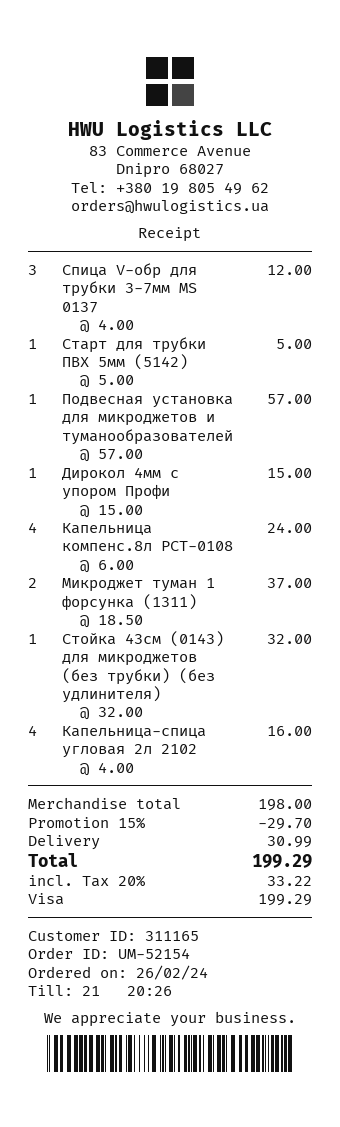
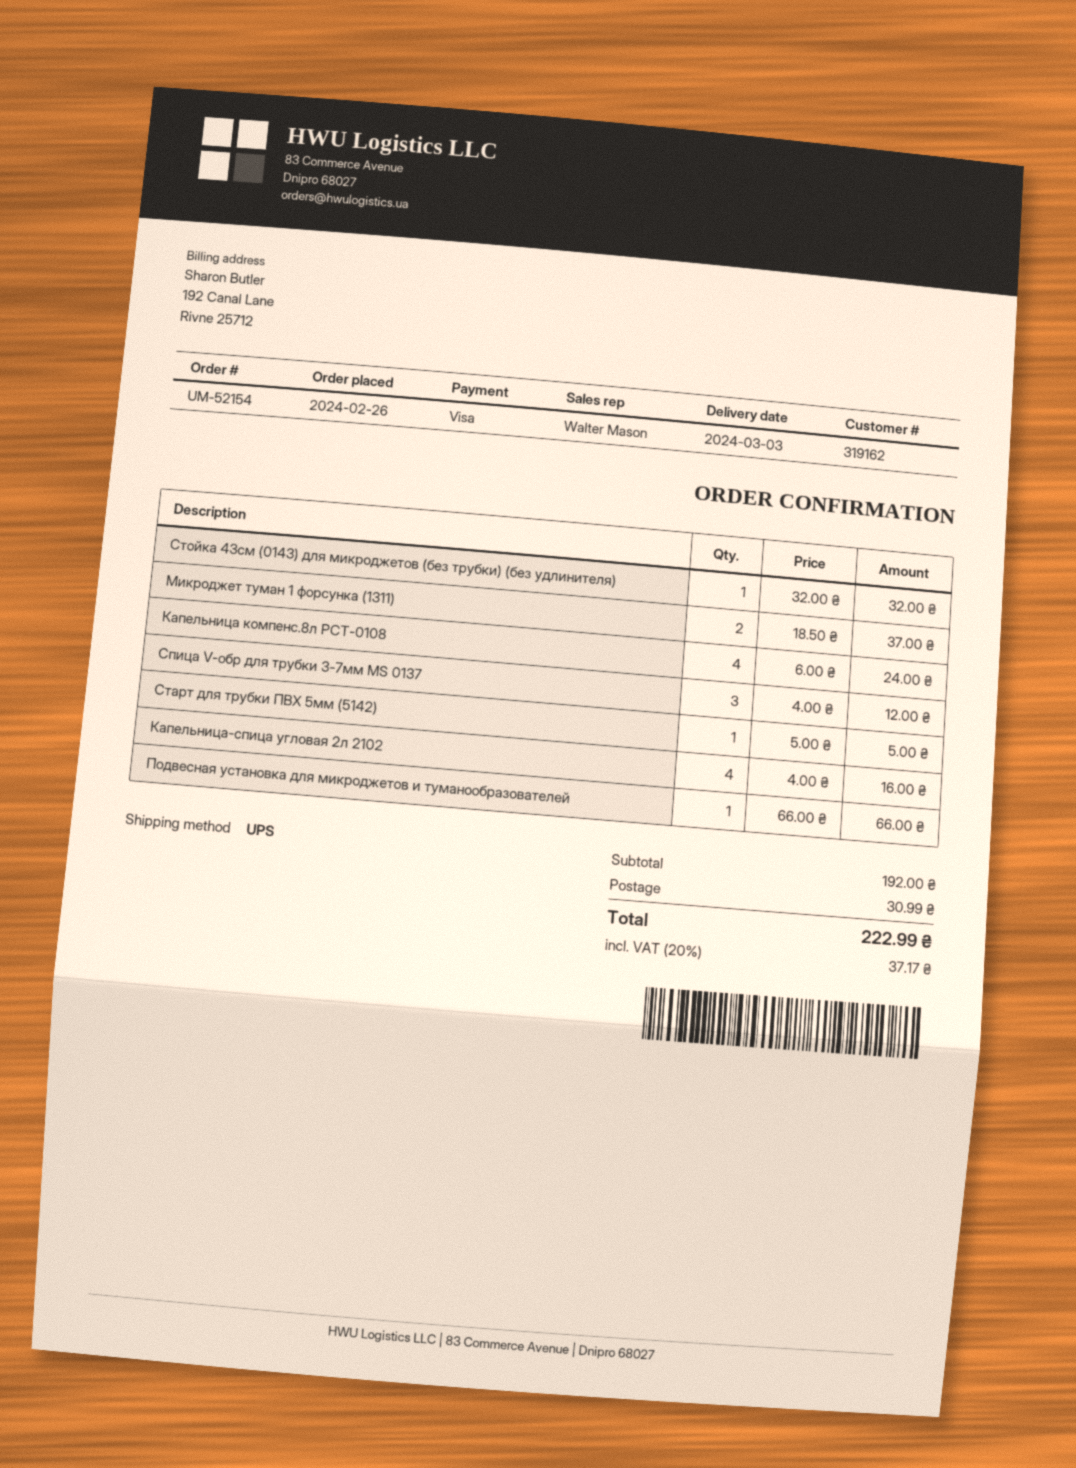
customer number: 311165 -> 319162
Подвесная установка для микроджетов и туманообразователей: 1 x 57.00 = 57.00 -> 1 x 66.00 = 66.00
Дирокол 4мм с упором Профи: 1 x 15.00 = 15.00 -> none
subtotal: 198.00 -> 192.00
discount: 15% = 29.70 -> none
tax: 20% = 33.22 -> 20% = 37.17
total: 199.29 -> 222.99

